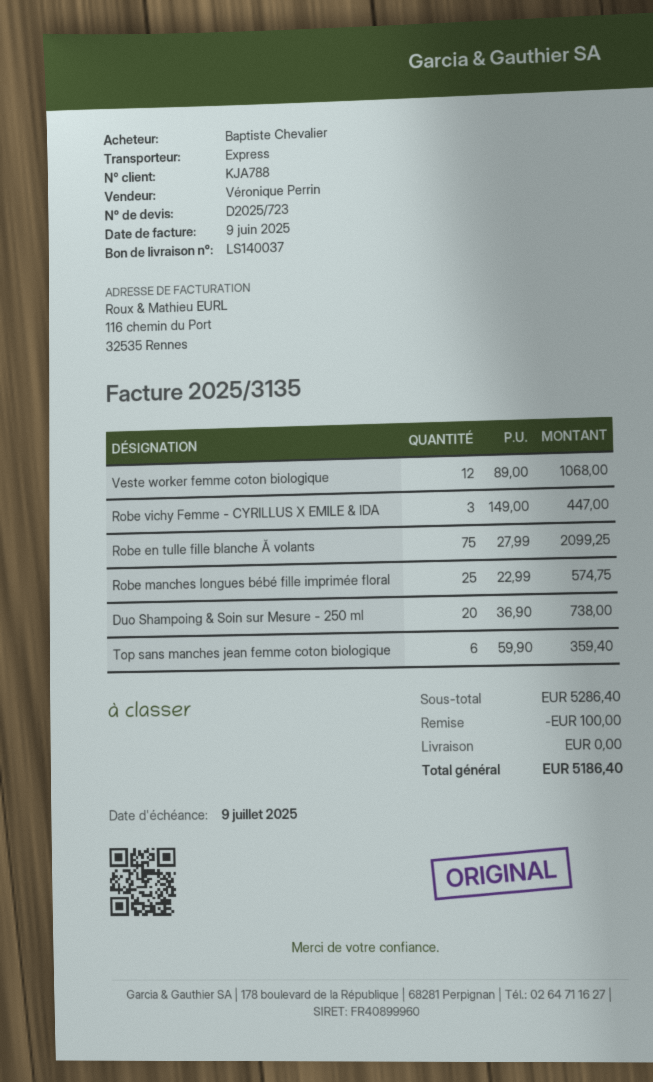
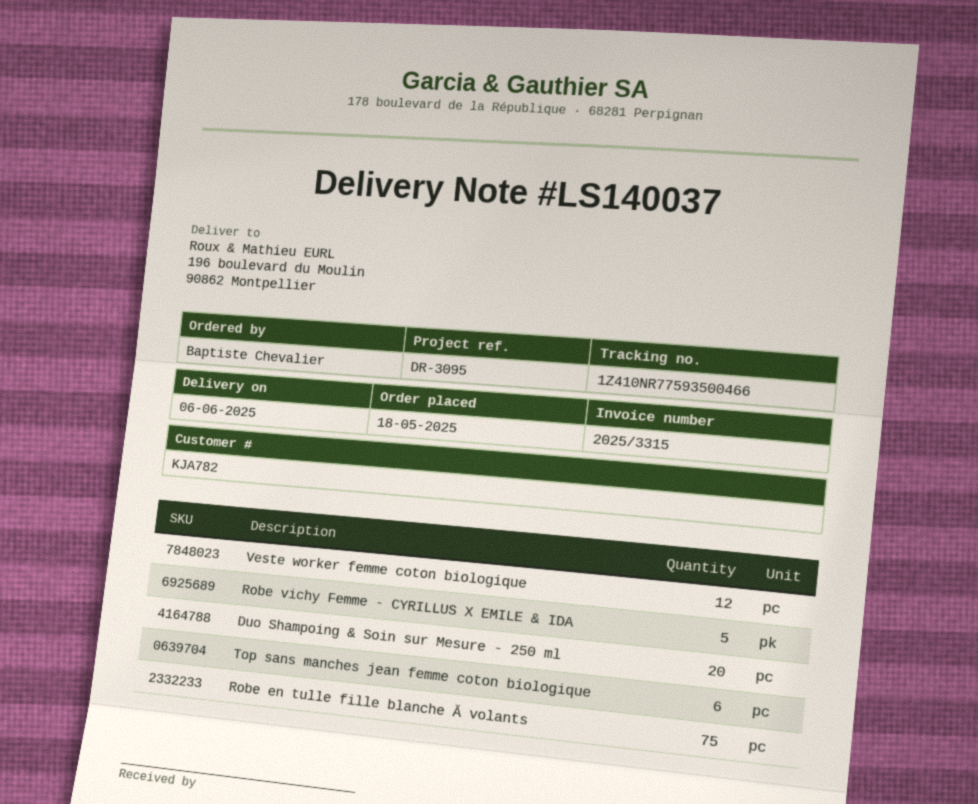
invoice number: 2025/3135 -> 2025/3315
customer number: KJA788 -> KJA782
Robe vichy Femme - CYRILLUS X EMILE & IDA: 3 -> 5
Robe manches longues bébé fille imprimée floral: 25 -> none

